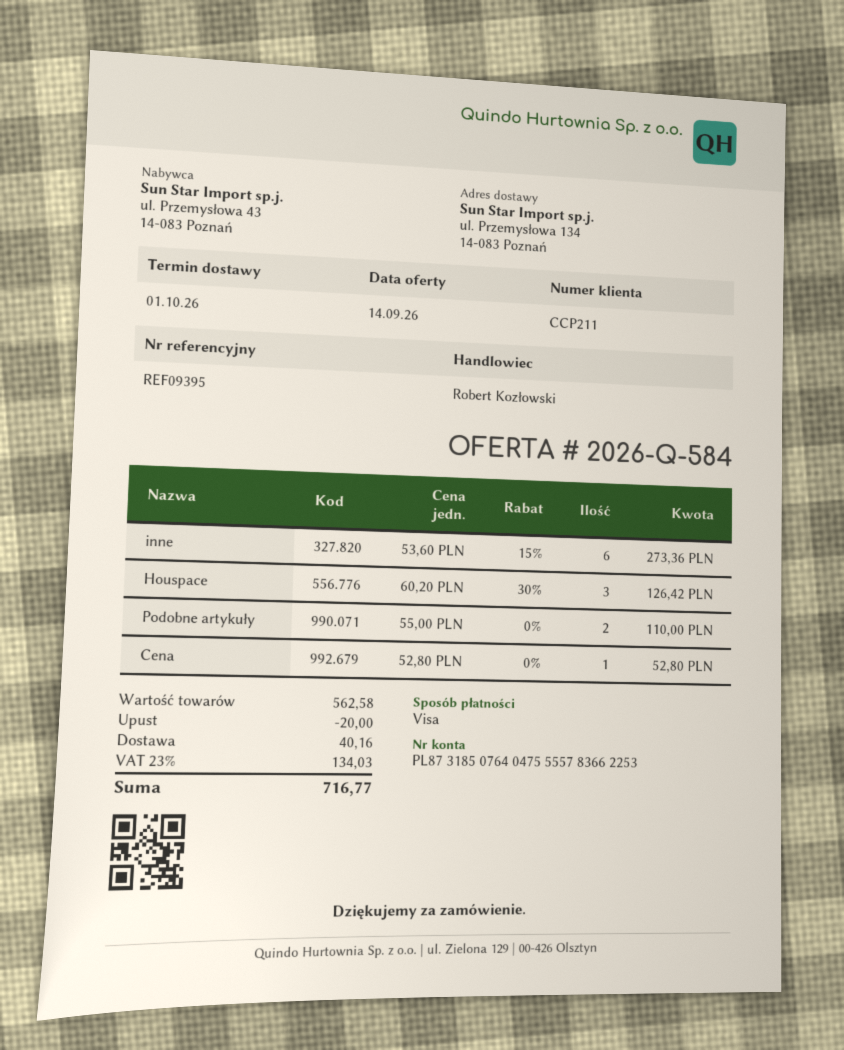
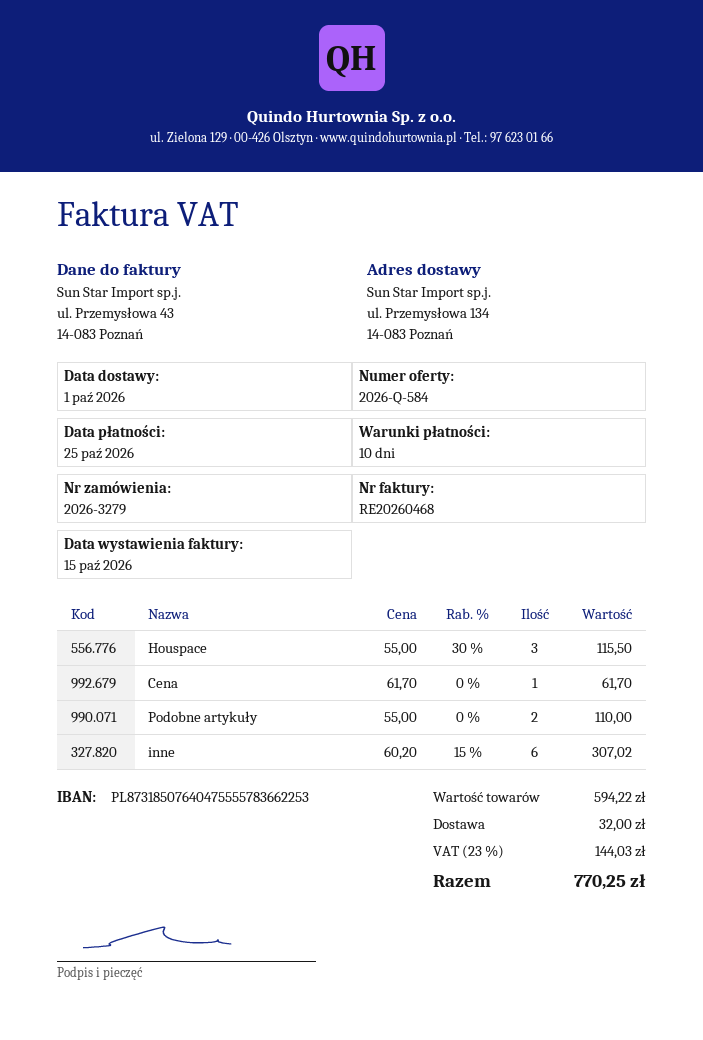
inne: 6 x 53.60 - 15% = 273.36 -> 6 x 60.20 - 15% = 307.02
Houspace: 3 x 60.20 - 30% = 126.42 -> 3 x 55.00 - 30% = 115.50
Cena: 1 x 52.80 = 52.80 -> 1 x 61.70 = 61.70
subtotal: 562.58 -> 594.22
discount: 20.00 -> none
shipping: 40.16 -> 32.00
tax: 23% = 134.03 -> 23% = 144.03
total: 716.77 -> 770.25

